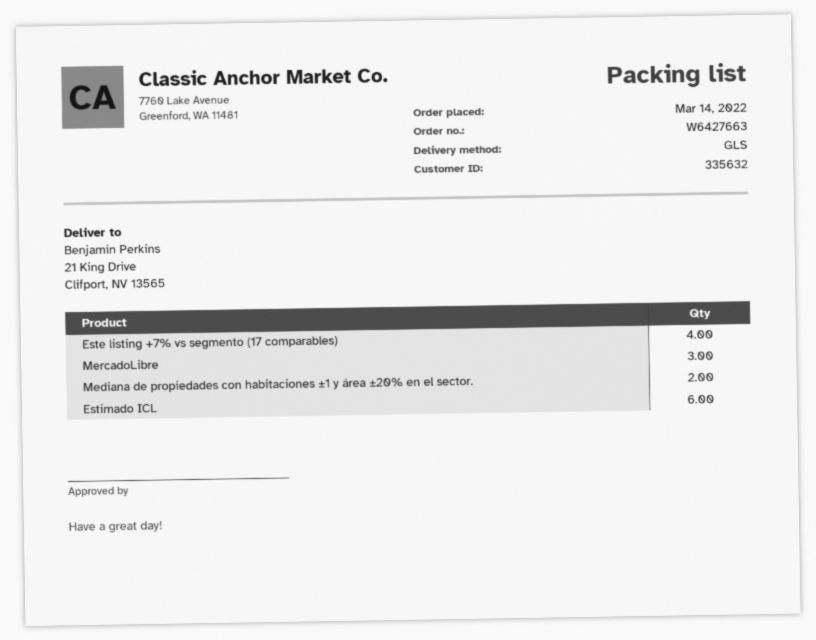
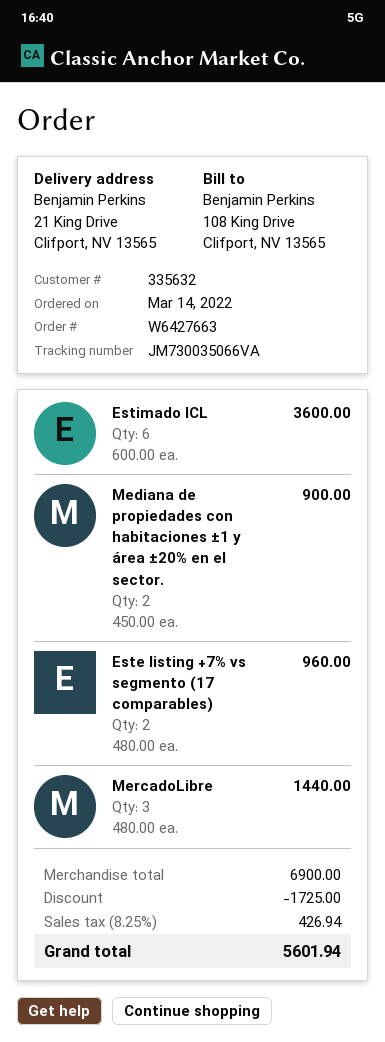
Este listing +7% vs segmento (17 comparables): 4 -> 2

